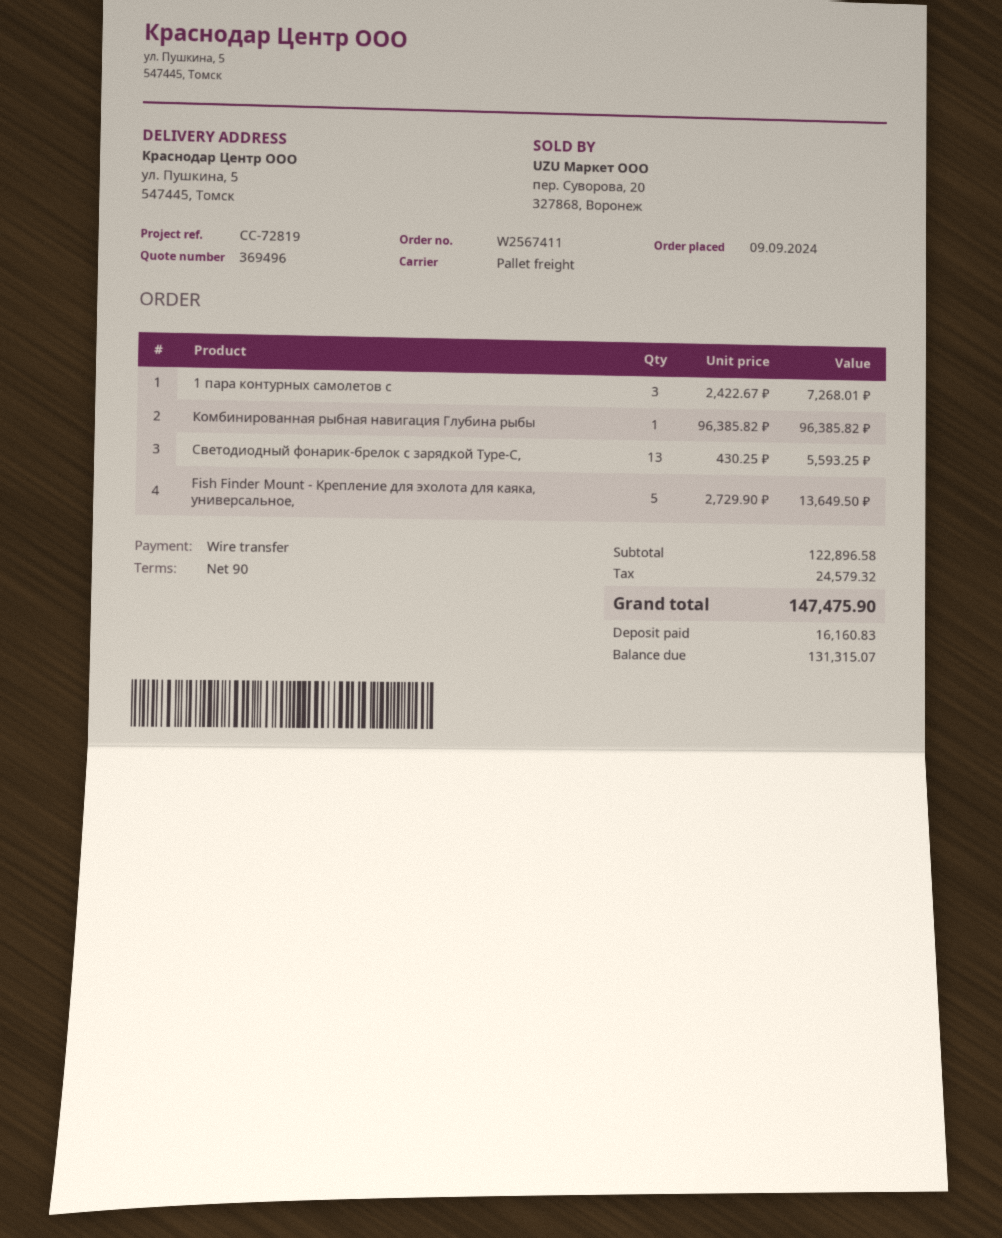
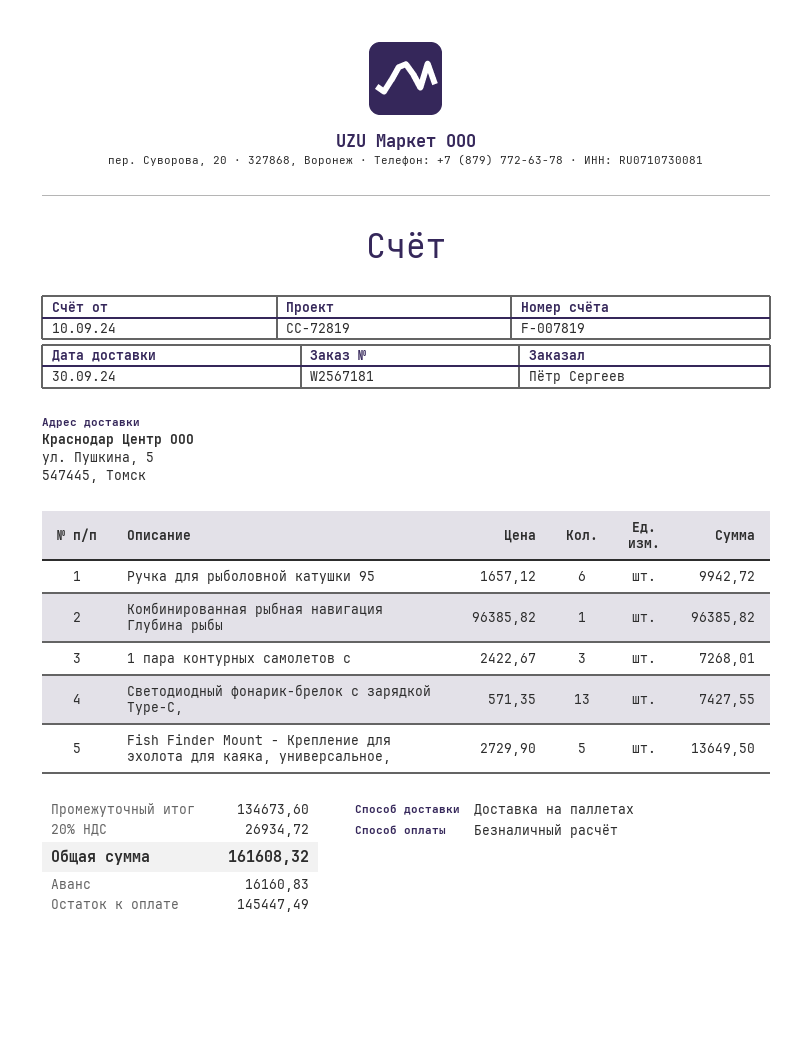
order number: W2567411 -> W2567181
Светодиодный фонарик-брелок с зарядкой Type-C,: 13 x 430.25 = 5593.25 -> 13 x 571.35 = 7427.55
Ручка для рыболовной катушки 95: none -> 6 x 1657.12 = 9942.72
subtotal: 122896.58 -> 134673.60
tax: 24579.32 -> 26934.72
total: 147475.90 -> 161608.32
balance: 131315.07 -> 145447.49

